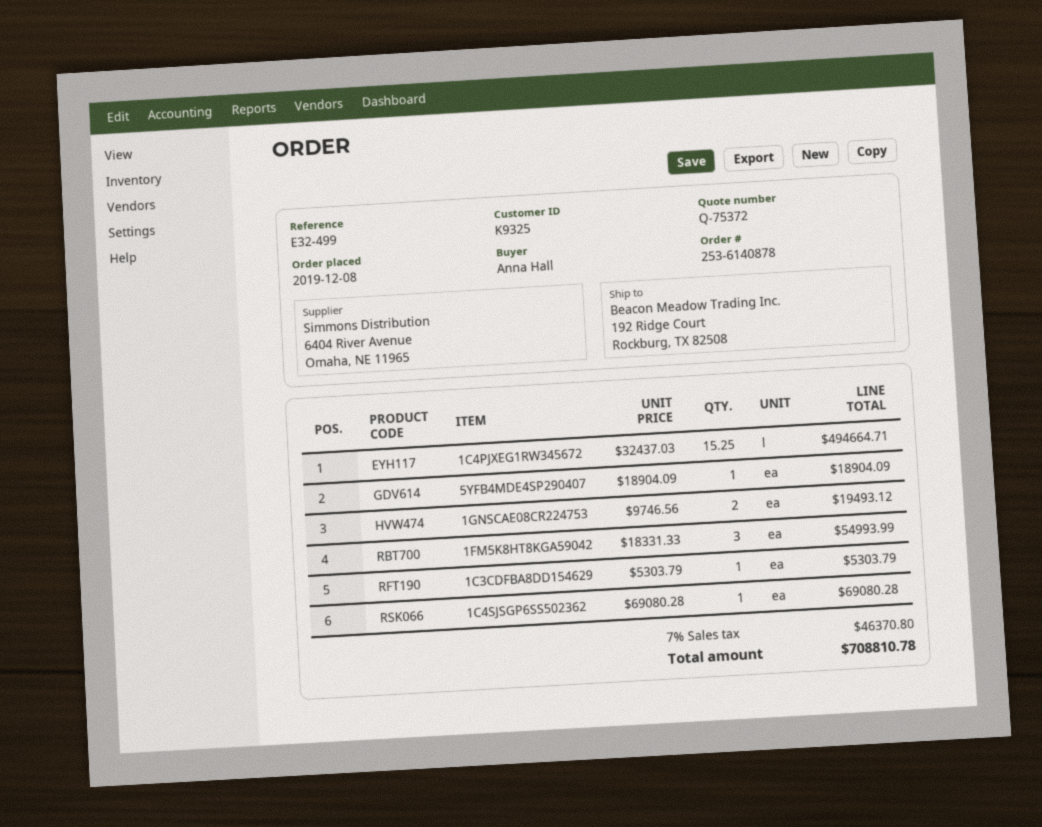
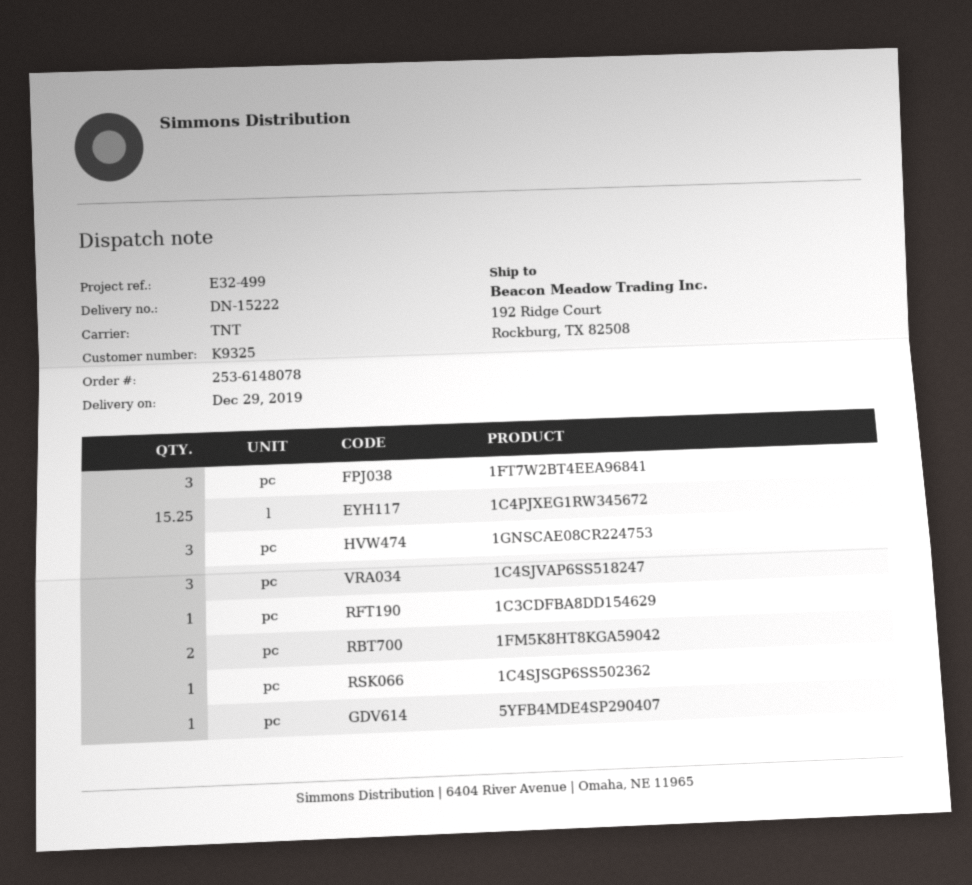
order number: 253-6140878 -> 253-6148078
1GNSCAE08CR224753: 2 -> 3
1FM5K8HT8KGA59042: 3 -> 2
1FT7W2BT4EEA96841: none -> 3
1C4SJVAP6SS518247: none -> 3

